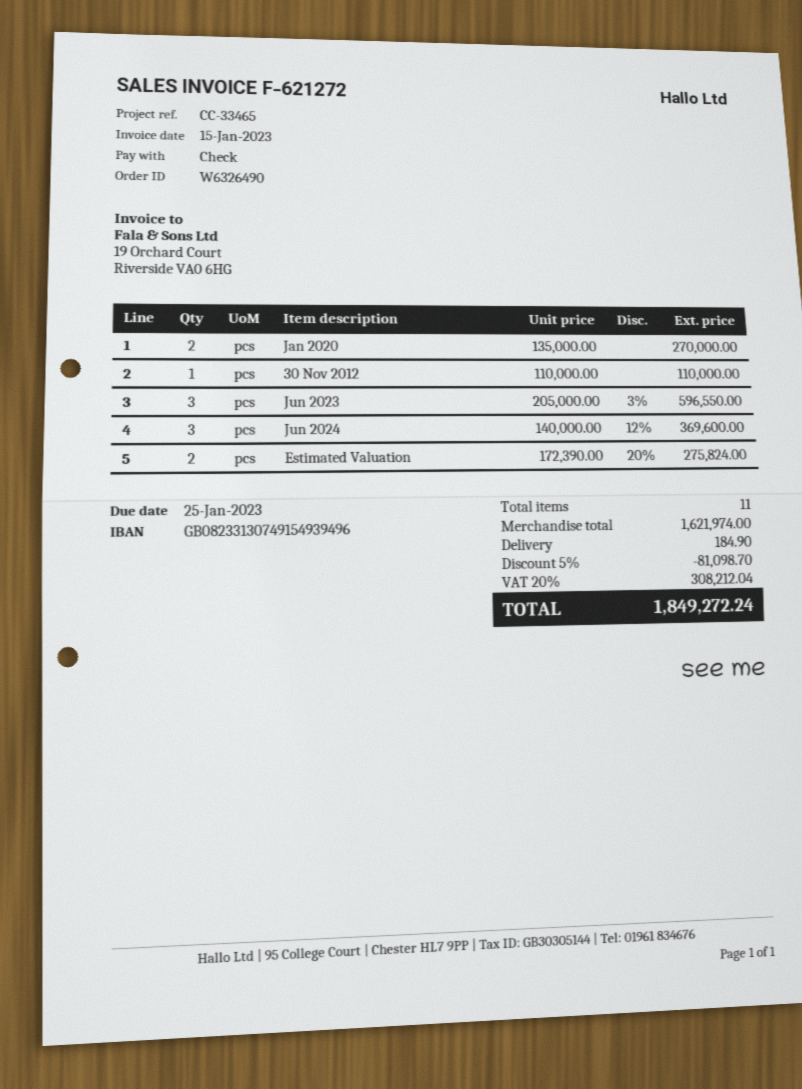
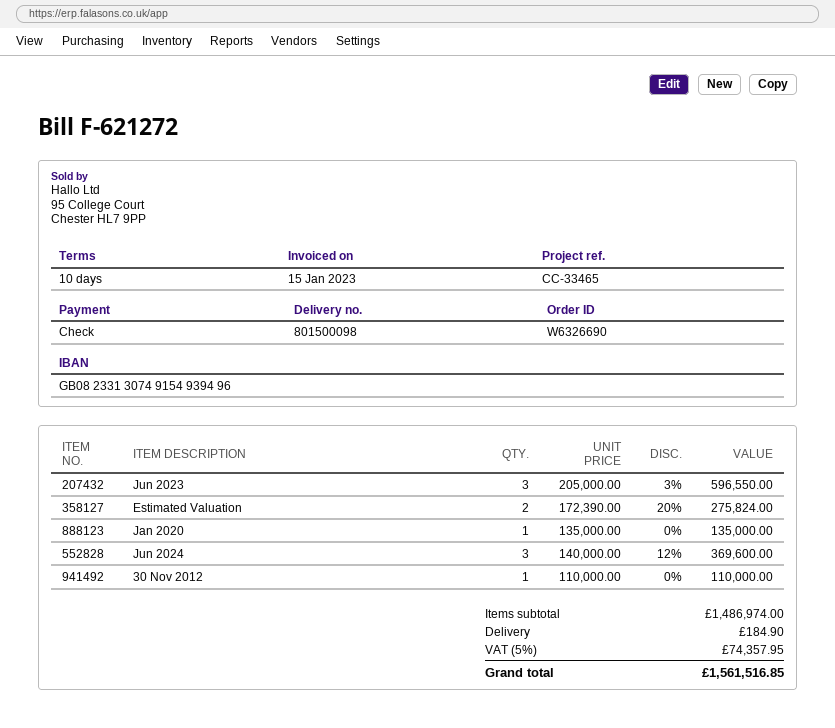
order number: W6326490 -> W6326690
Jan 2020: 2 x 135000.00 = 270000.00 -> 1 x 135000.00 = 135000.00
subtotal: 1621974.00 -> 1486974.00
discount: 5% = 81098.70 -> none
tax: 20% = 308212.04 -> 5% = 74357.95
total: 1849272.24 -> 1561516.85

